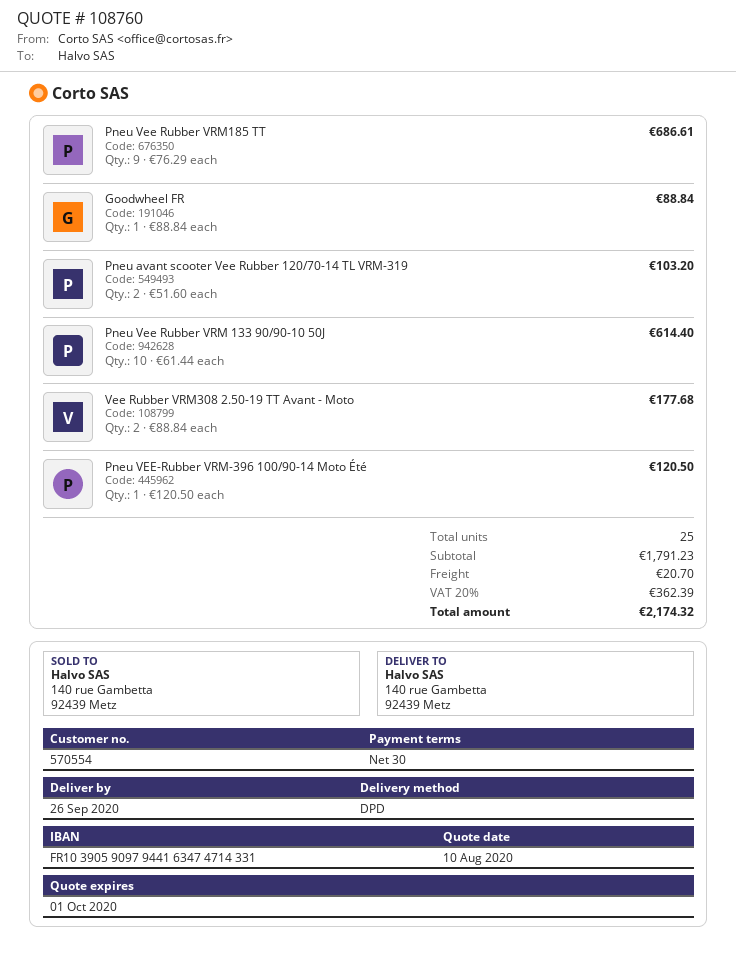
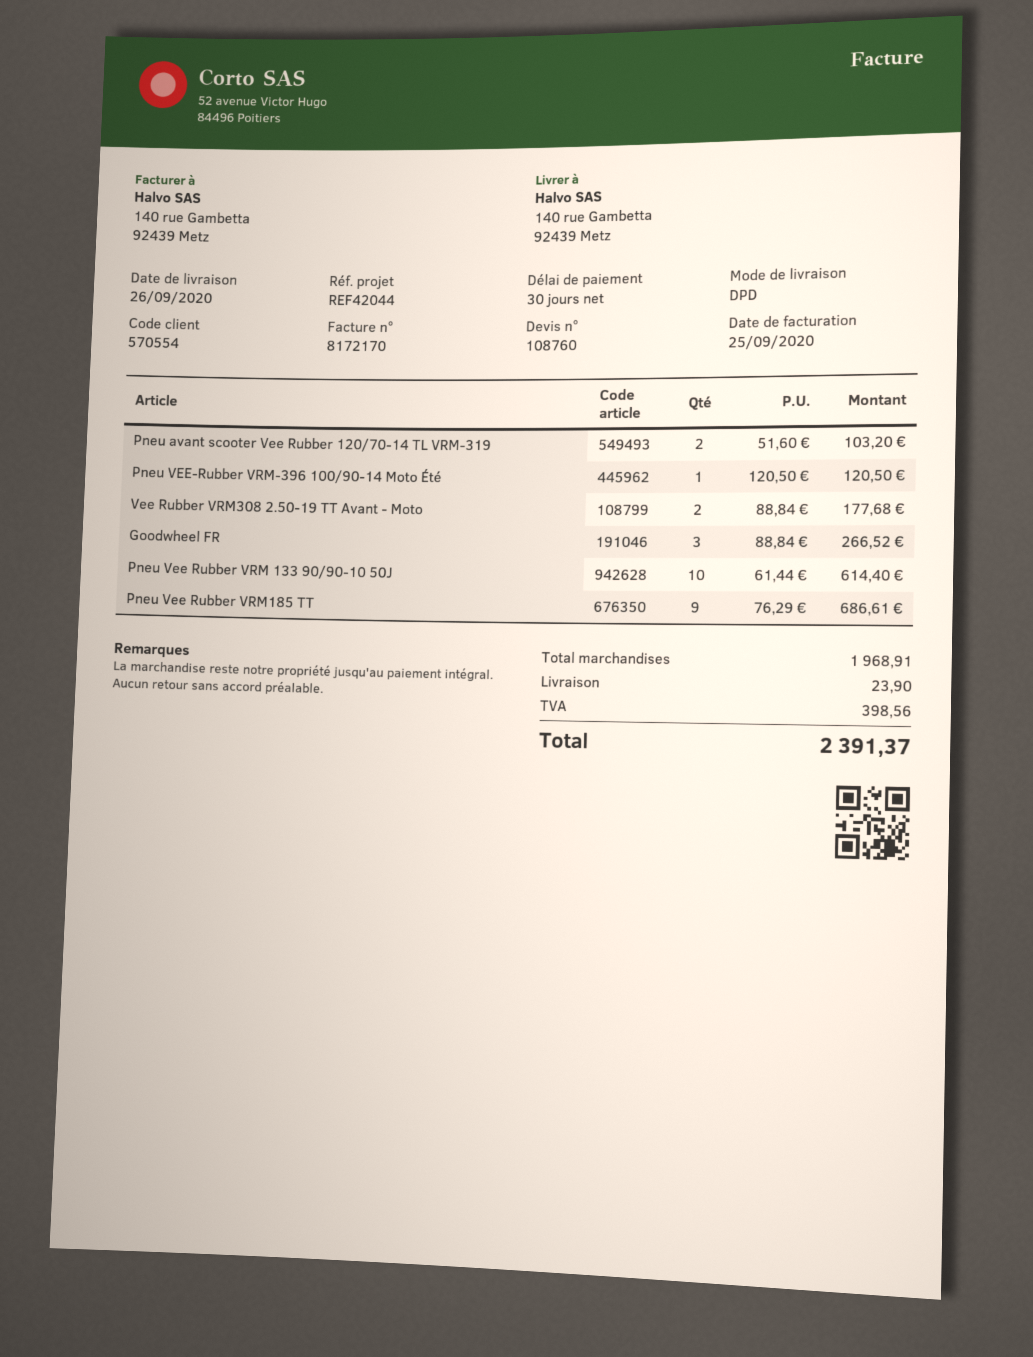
Goodwheel FR: 1 x 88.84 = 88.84 -> 3 x 88.84 = 266.52
subtotal: 1791.23 -> 1968.91
shipping: 20.70 -> 23.90
tax: 362.39 -> 398.56
total: 2174.32 -> 2391.37

